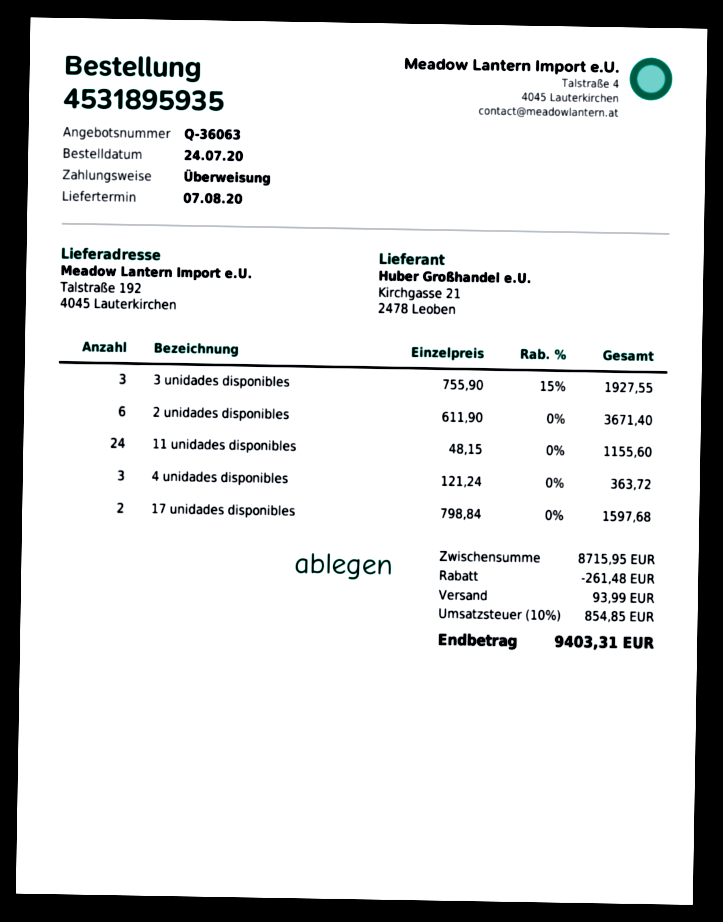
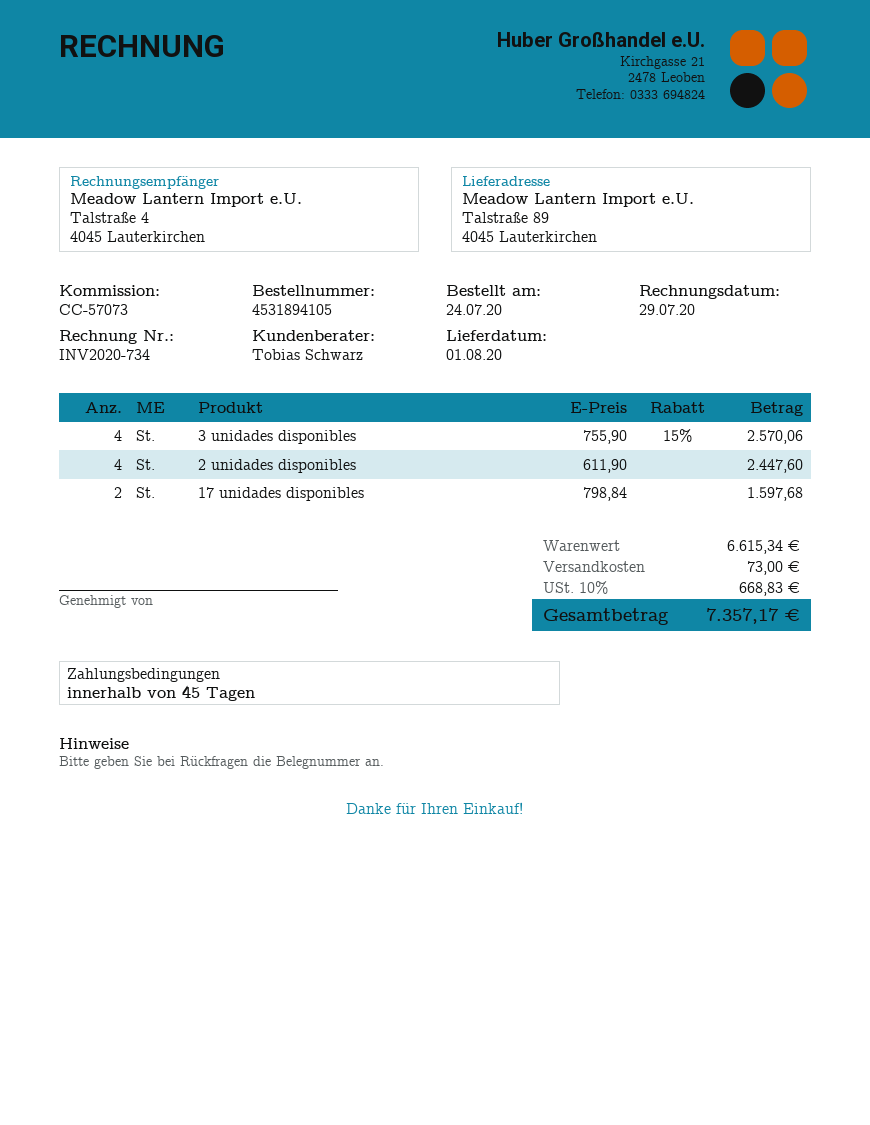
order number: 4531895935 -> 4531894105
delivery date: 2020-08-07 -> 2020-08-01
ship to: Talstraße 192, 4045 Lauterkirchen -> Talstraße 89, 4045 Lauterkirchen
3 unidades disponibles: 3 x 755.90 - 15% = 1927.55 -> 4 x 755.90 - 15% = 2570.06
2 unidades disponibles: 6 x 611.90 = 3671.40 -> 4 x 611.90 = 2447.60
11 unidades disponibles: 24 x 48.15 = 1155.60 -> none
4 unidades disponibles: 3 x 121.24 = 363.72 -> none
subtotal: 8715.95 -> 6615.34
discount: 261.48 -> none
shipping: 93.99 -> 73.00
tax: 10% = 854.85 -> 10% = 668.83
total: 9403.31 -> 7357.17

